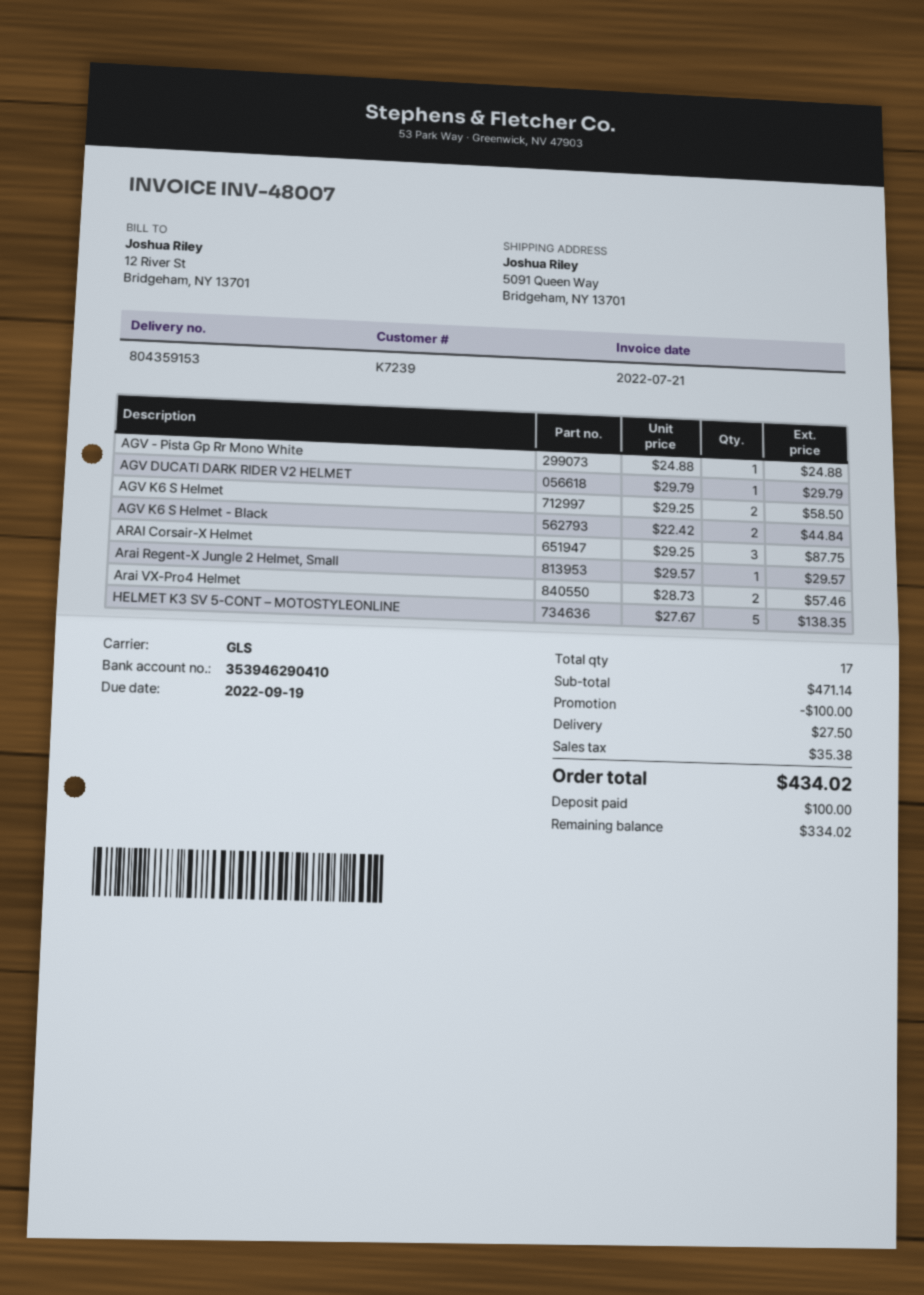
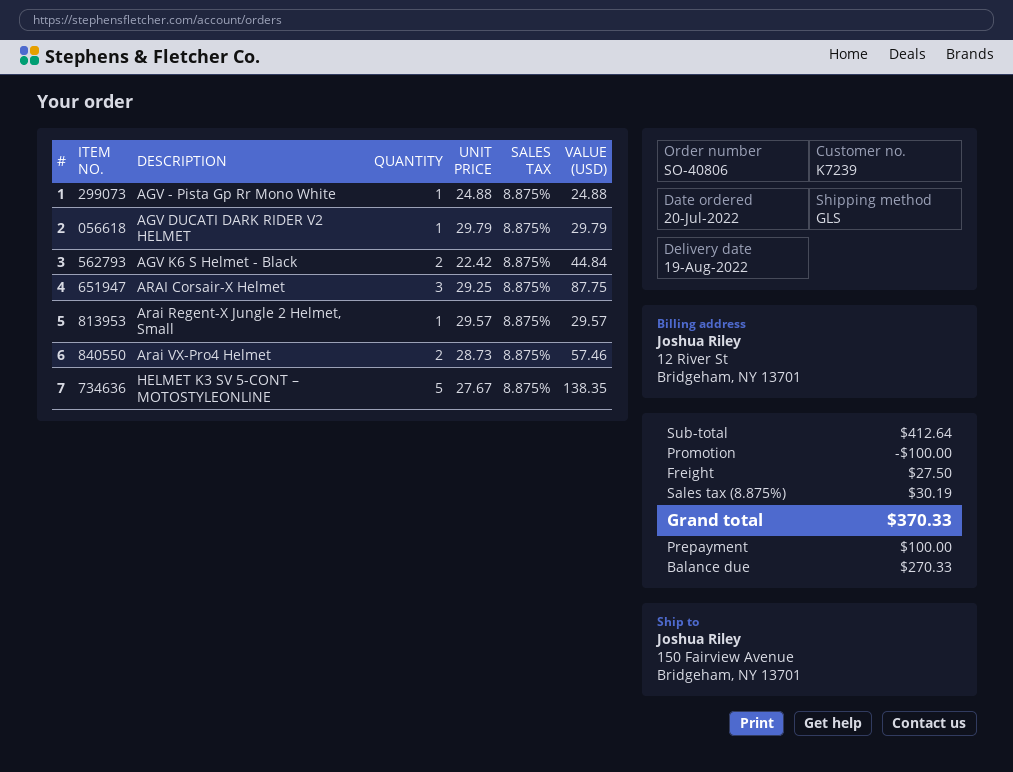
ship to: 5091 Queen Way, Bridgeham, NY 13701 -> 150 Fairview Avenue, Bridgeham, NY 13701
AGV K6 S Helmet: 2 x 29.25 = 58.50 -> none
subtotal: 471.14 -> 412.64
tax: 35.38 -> 30.19
total: 434.02 -> 370.33
balance: 334.02 -> 270.33

